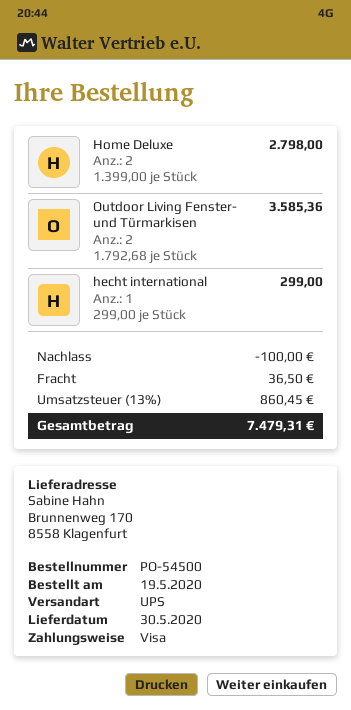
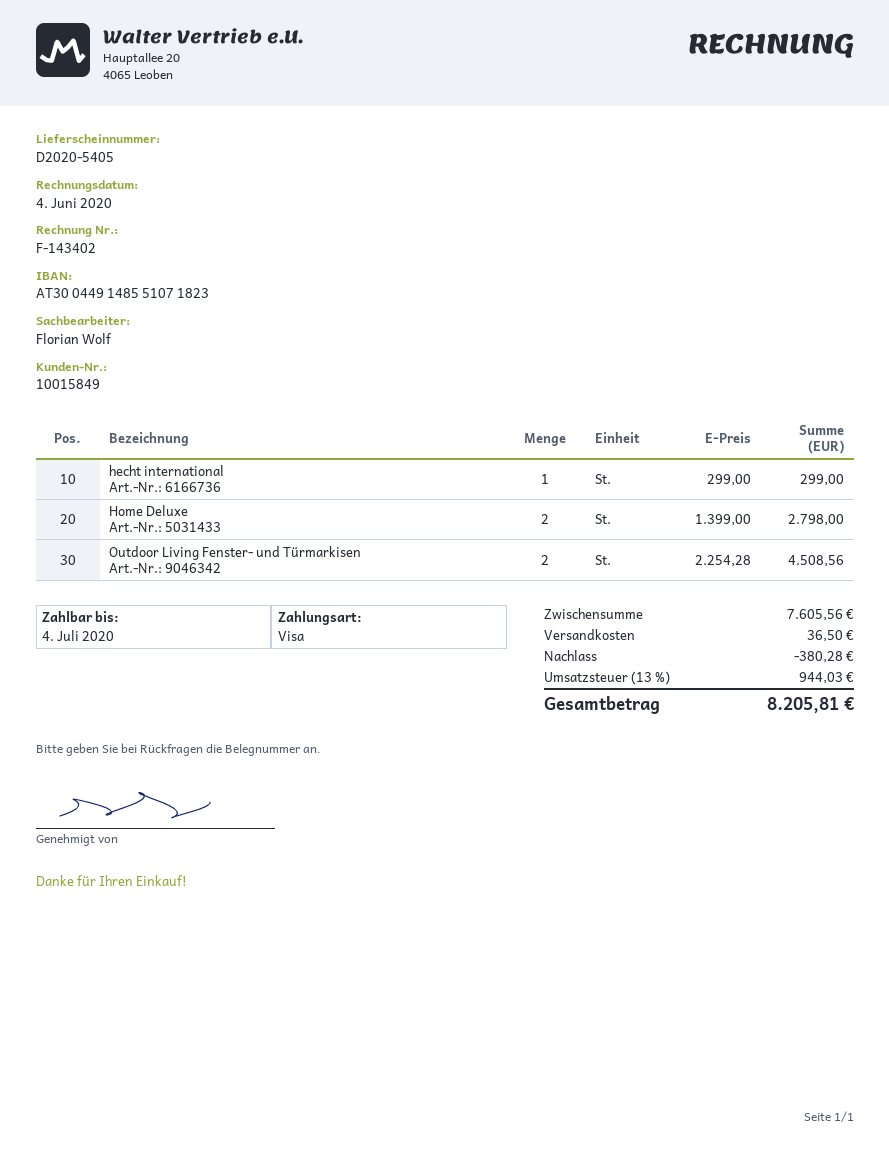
Outdoor Living Fenster- und Türmarkisen: 2 x 1792.68 = 3585.36 -> 2 x 2254.28 = 4508.56
discount: 100.00 -> 380.28
tax: 13% = 860.45 -> 13% = 944.03
total: 7479.31 -> 8205.81

